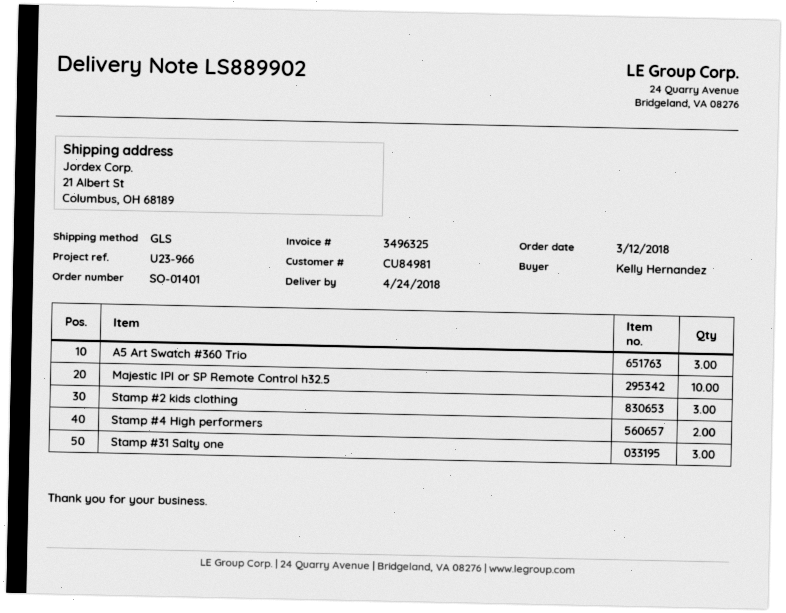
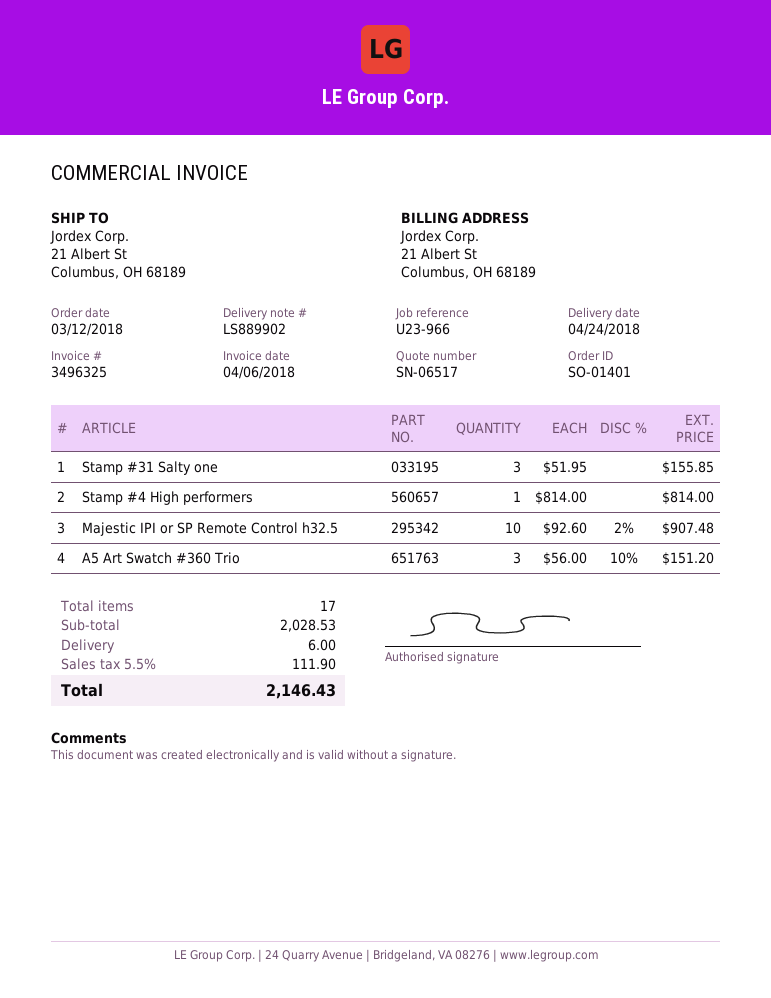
Stamp #2 kids clothing: 3 -> none
Stamp #4 High performers: 2 -> 1

